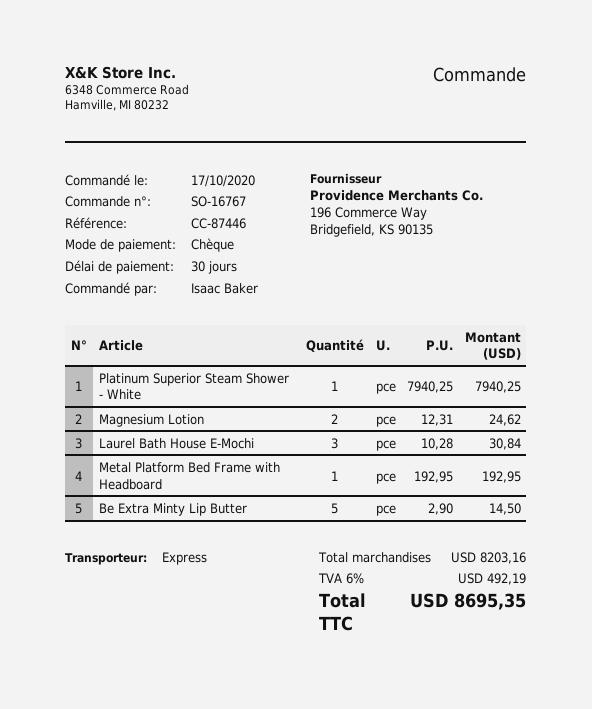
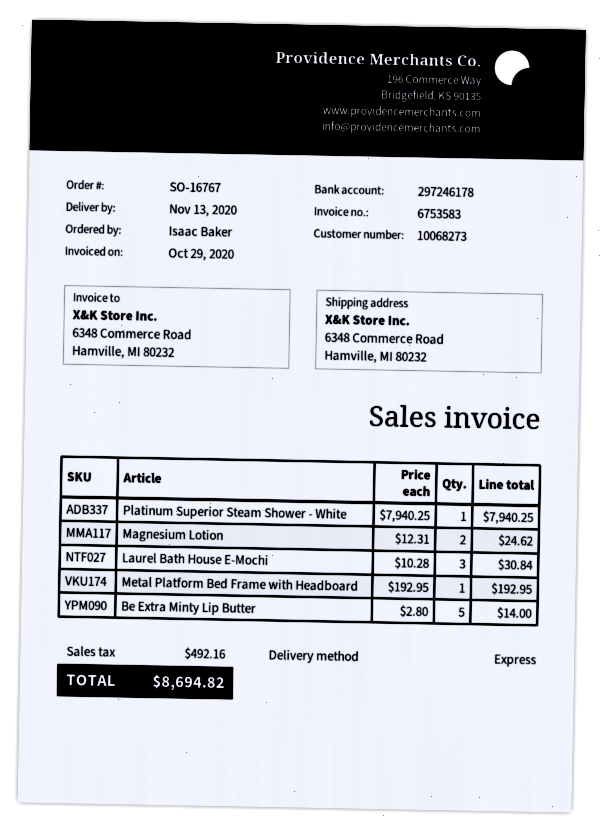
Be Extra Minty Lip Butter: 5 x 2.90 = 14.50 -> 5 x 2.80 = 14.00
tax: 492.19 -> 492.16
total: 8695.35 -> 8694.82

